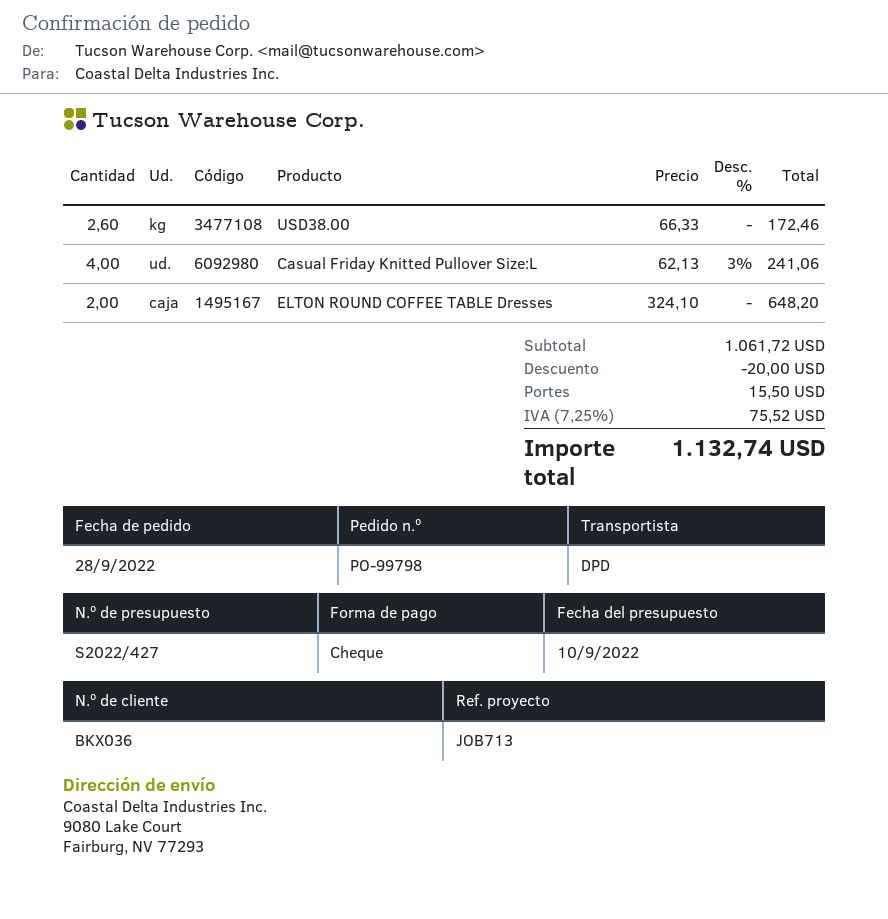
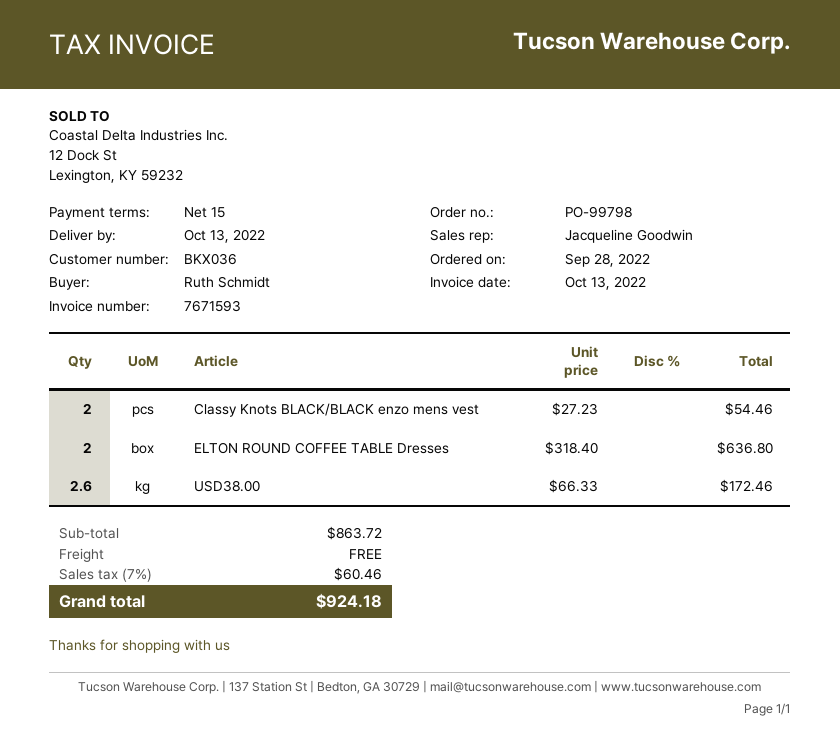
Casual Friday Knitted Pullover Size:L: 4 x 62.13 - 3% = 241.06 -> none
ELTON ROUND COFFEE TABLE Dresses: 2 x 324.10 = 648.20 -> 2 x 318.40 = 636.80
Classy Knots BLACK/BLACK enzo mens vest: none -> 2 x 27.23 = 54.46
subtotal: 1061.72 -> 863.72
discount: 20.00 -> none
shipping: 15.50 -> 0.00
tax: 7.25% = 75.52 -> 7% = 60.46
total: 1132.74 -> 924.18

